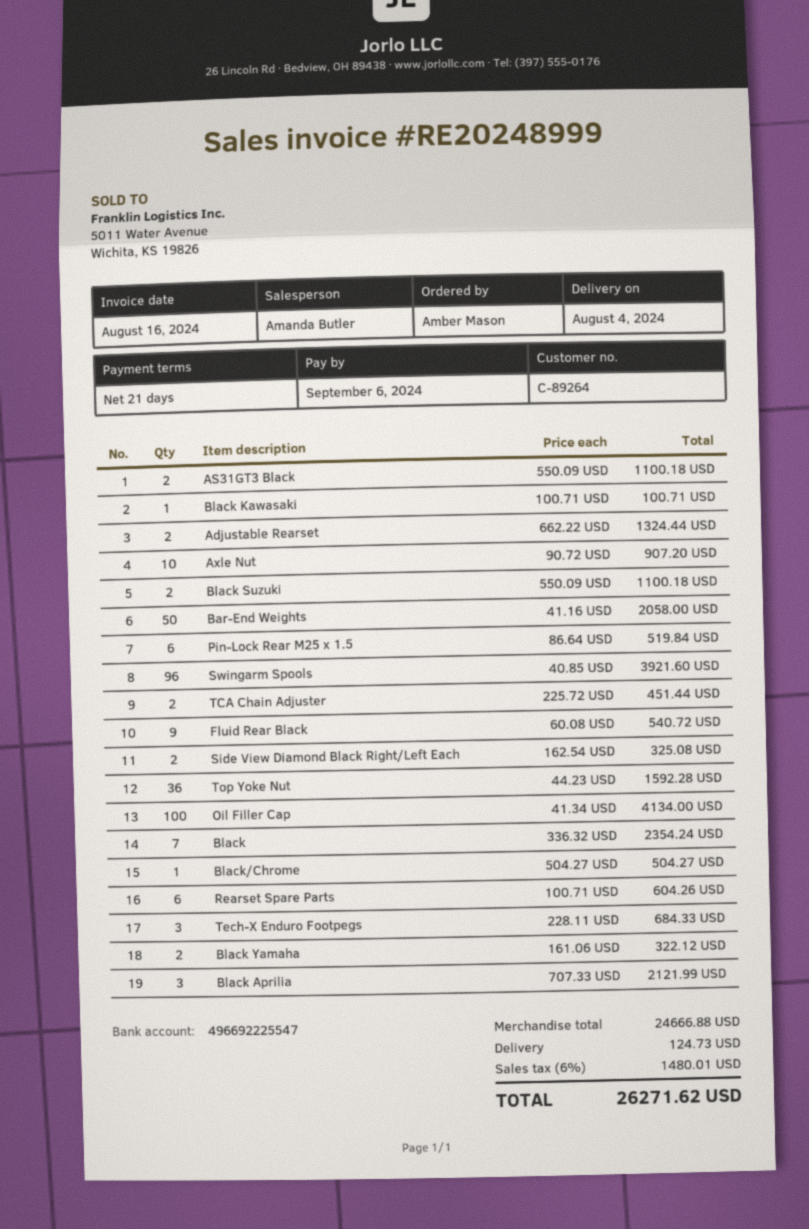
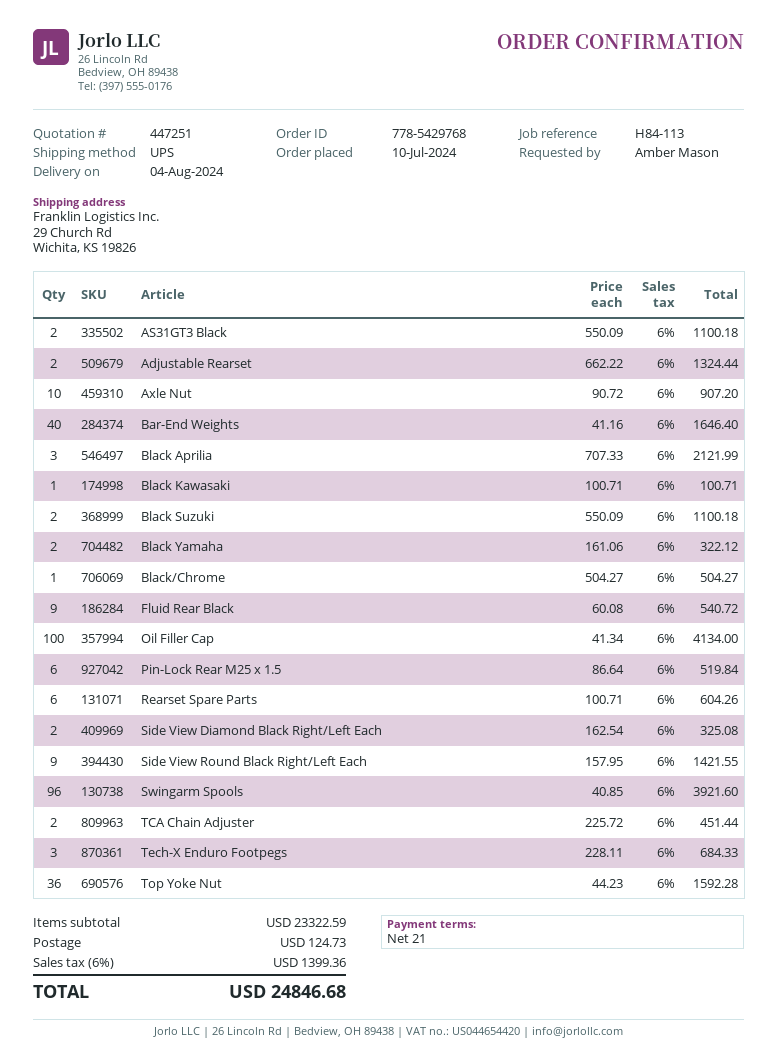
Bar-End Weights: 50 x 41.16 = 2058.00 -> 40 x 41.16 = 1646.40
Black: 7 x 336.32 = 2354.24 -> none
Side View Round Black Right/Left Each: none -> 9 x 157.95 = 1421.55
subtotal: 24666.88 -> 23322.59
tax: 6% = 1480.01 -> 6% = 1399.36
total: 26271.62 -> 24846.68

